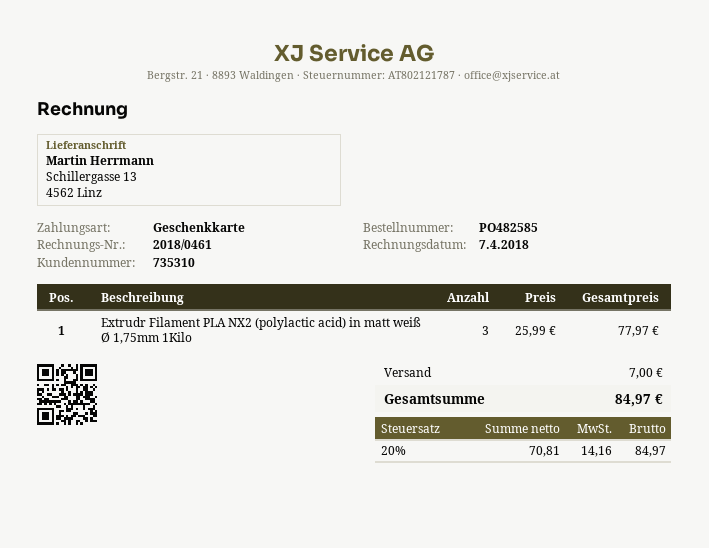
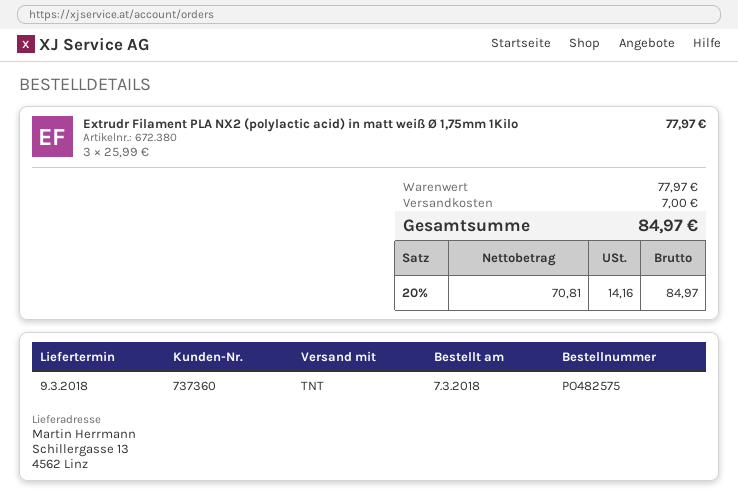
order number: PO482585 -> PO482575
customer number: 735310 -> 737360

